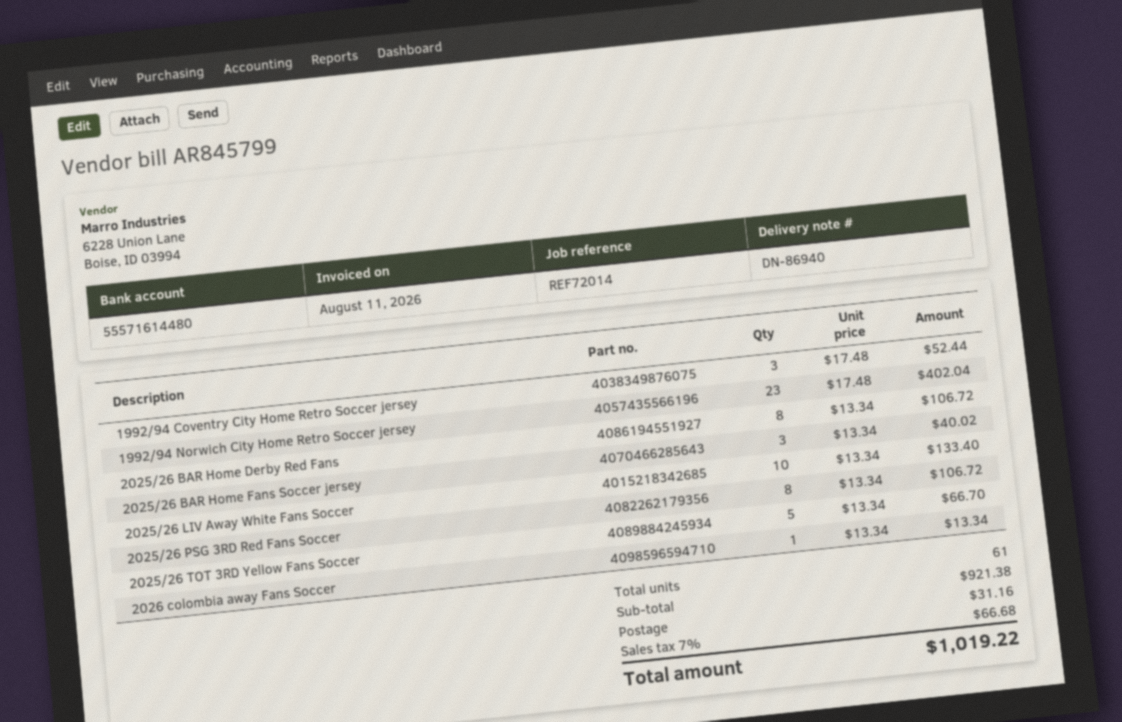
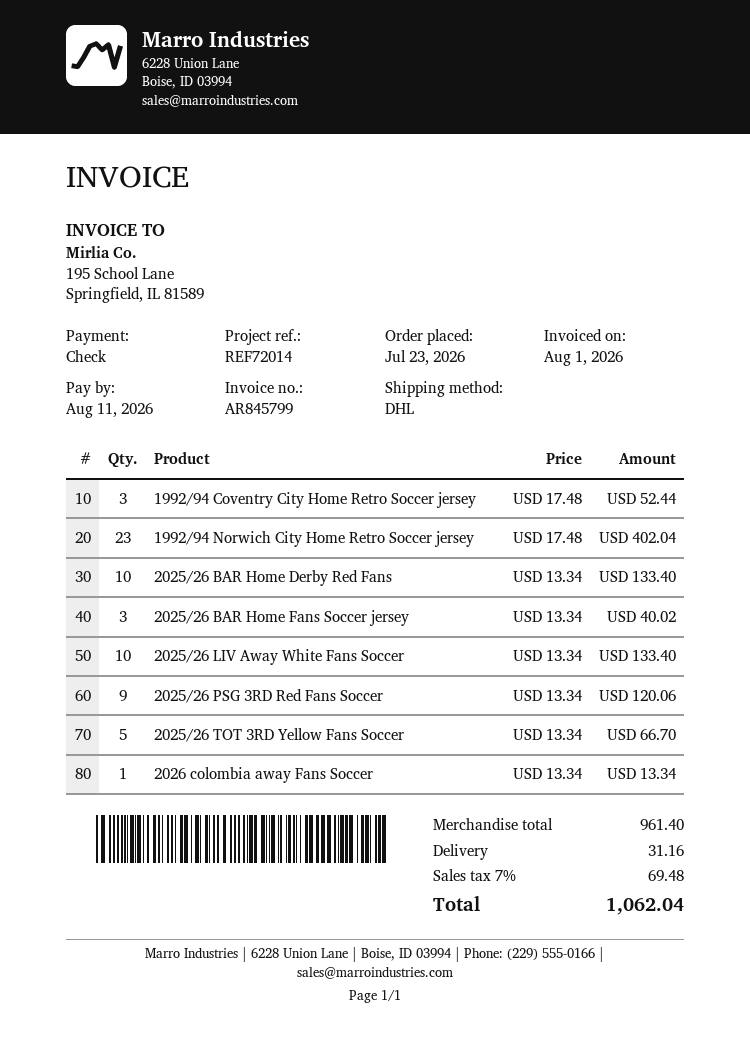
invoice date: 2026-08-11 -> 2026-08-01
2025/26 BAR Home Derby Red Fans: 8 x 13.34 = 106.72 -> 10 x 13.34 = 133.40
2025/26 PSG 3RD Red Fans Soccer: 8 x 13.34 = 106.72 -> 9 x 13.34 = 120.06
subtotal: 921.38 -> 961.40
tax: 7% = 66.68 -> 7% = 69.48
total: 1019.22 -> 1062.04

